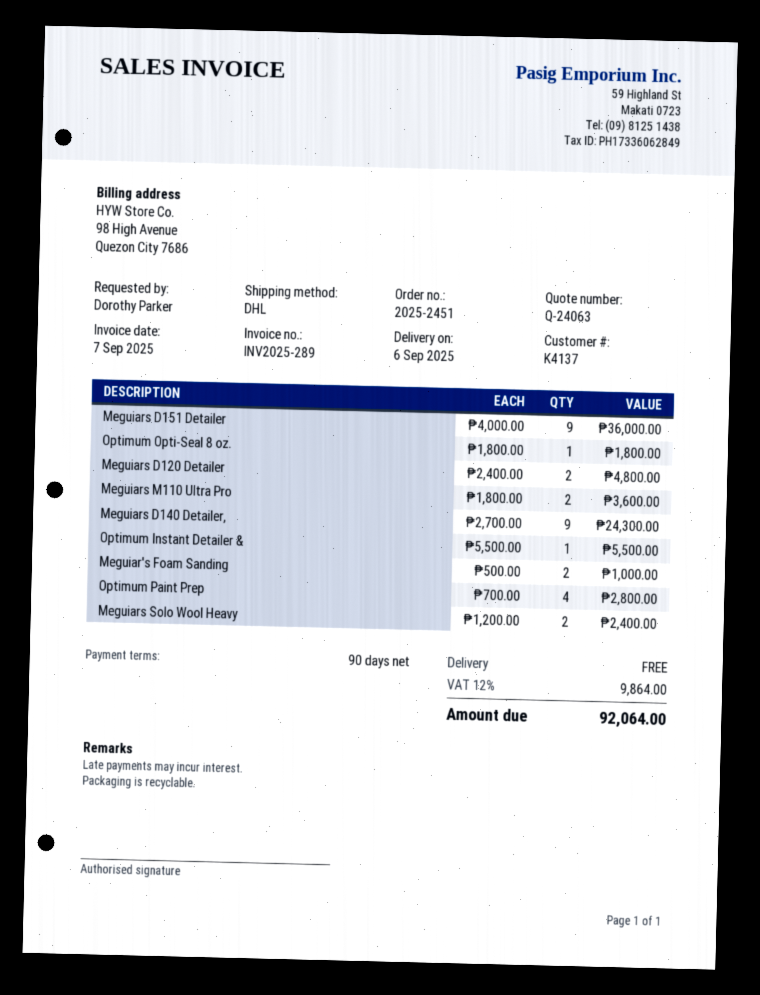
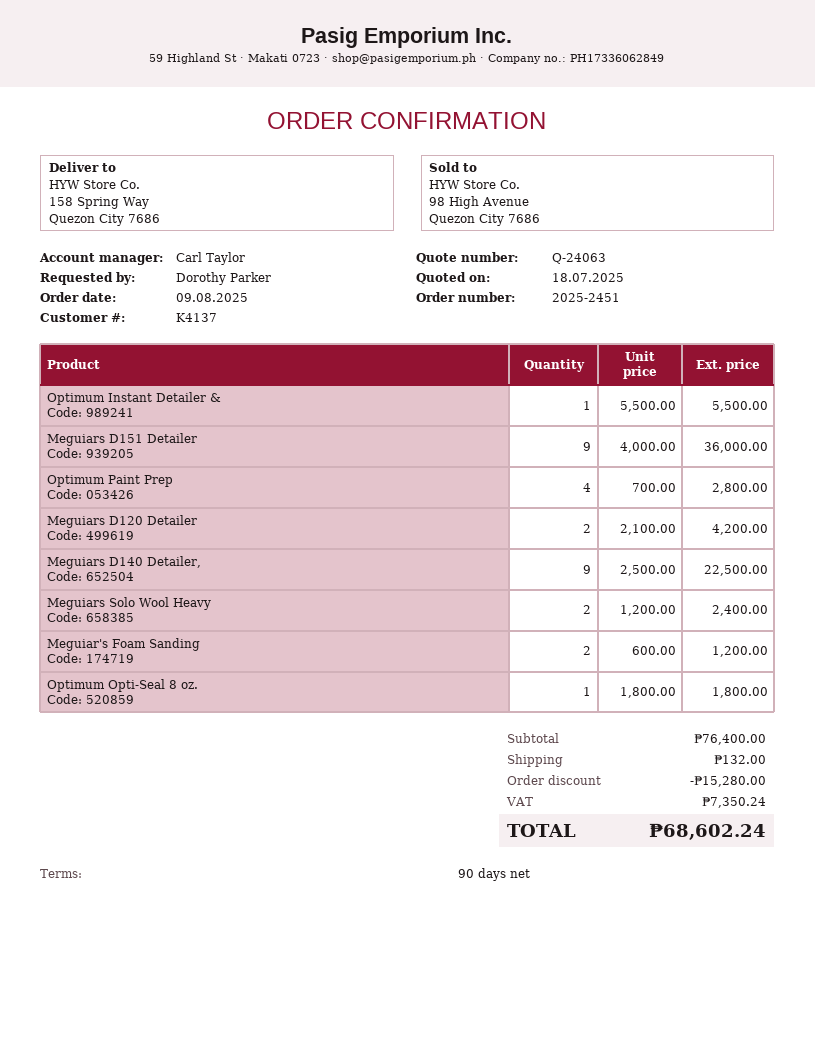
Meguiars D120 Detailer: 2 x 2400.00 = 4800.00 -> 2 x 2100.00 = 4200.00
Meguiars M110 Ultra Pro: 2 x 1800.00 = 3600.00 -> none
Meguiars D140 Detailer,: 9 x 2700.00 = 24300.00 -> 9 x 2500.00 = 22500.00
Meguiar's Foam Sanding: 2 x 500.00 = 1000.00 -> 2 x 600.00 = 1200.00
discount: none -> 15280.00
shipping: 0.00 -> 132.00
tax: 9864.00 -> 7350.24
total: 92064.00 -> 68602.24

